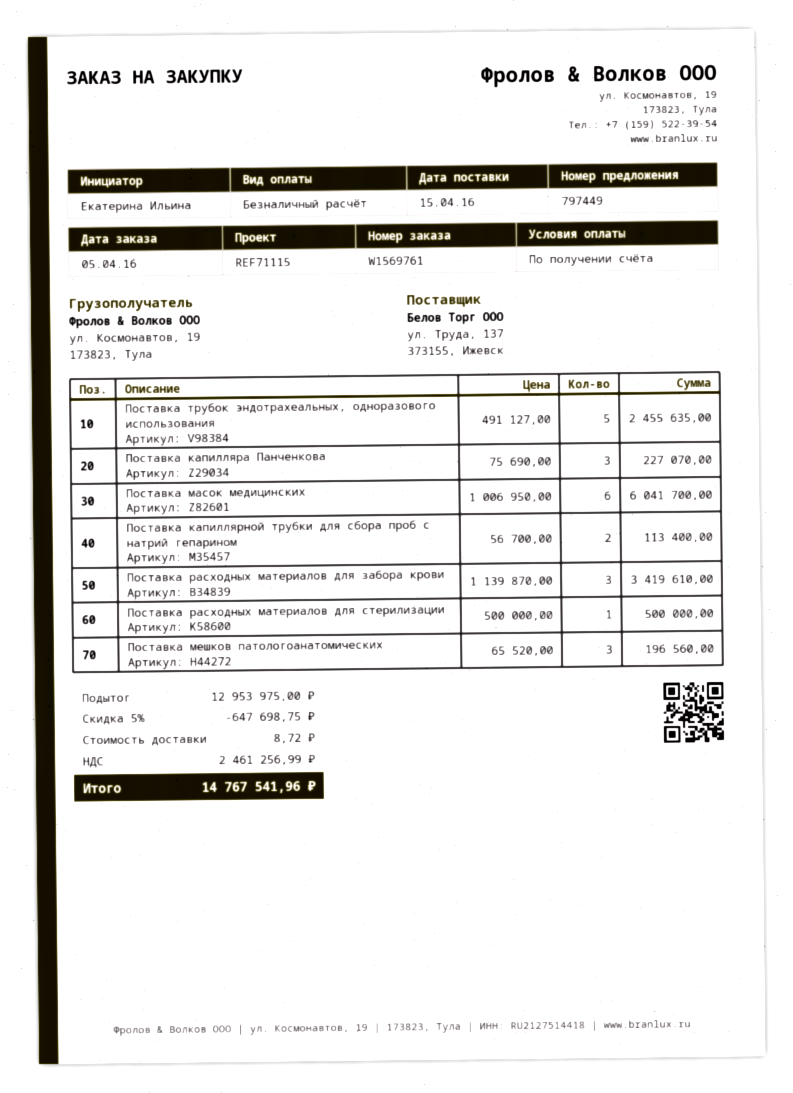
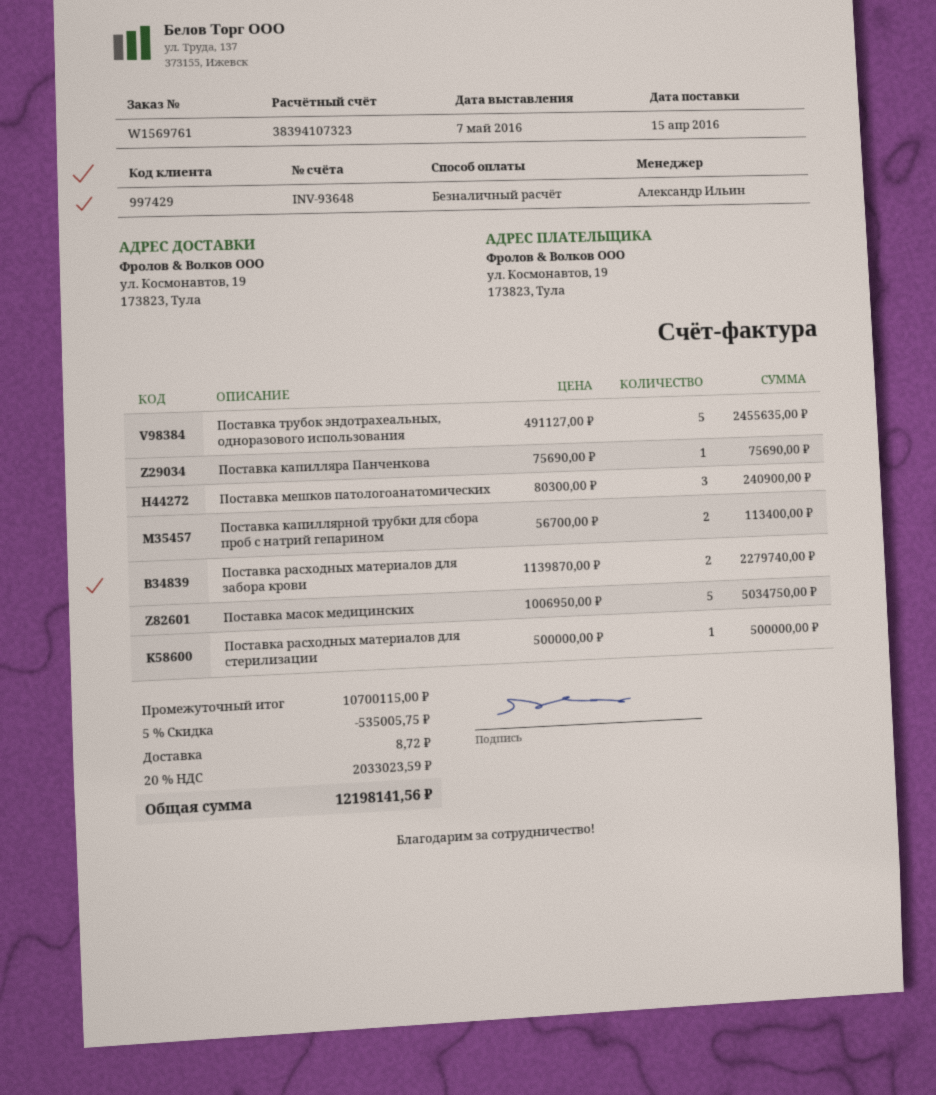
Поставка капилляра Панченкова: 3 x 75690.00 = 227070.00 -> 1 x 75690.00 = 75690.00
Поставка масок медицинских: 6 x 1006950.00 = 6041700.00 -> 5 x 1006950.00 = 5034750.00
Поставка расходных материалов для забора крови: 3 x 1139870.00 = 3419610.00 -> 2 x 1139870.00 = 2279740.00
Поставка мешков патологоанатомических: 3 x 65520.00 = 196560.00 -> 3 x 80300.00 = 240900.00
subtotal: 12953975.00 -> 10700115.00
discount: 5% = 647698.75 -> 5% = 535005.75
tax: 2461256.99 -> 2033023.59
total: 14767541.96 -> 12198141.56

